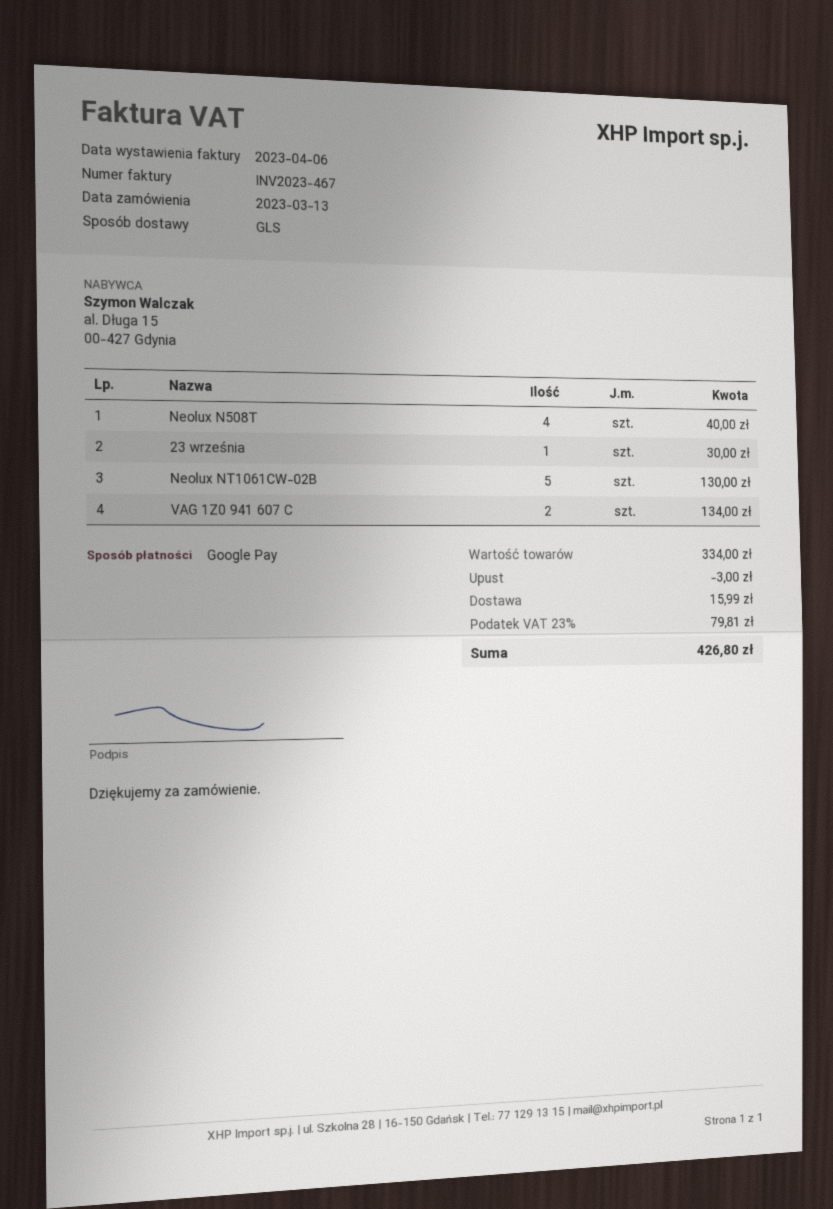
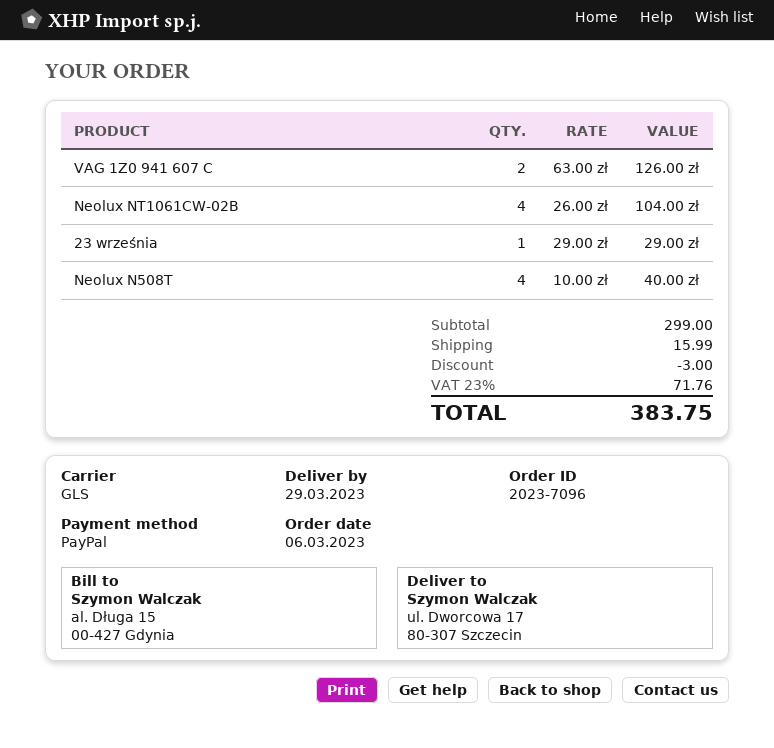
order date: 2023-03-13 -> 2023-03-06
payment method: Google Pay -> PayPal
23 września: 1 for 30.00 -> 1 for 29.00
Neolux NT1061CW-02B: 5 for 130.00 -> 4 for 104.00
VAG 1Z0 941 607 C: 2 for 134.00 -> 2 for 126.00
subtotal: 334.00 -> 299.00
tax: 23% = 79.81 -> 23% = 71.76
total: 426.80 -> 383.75

